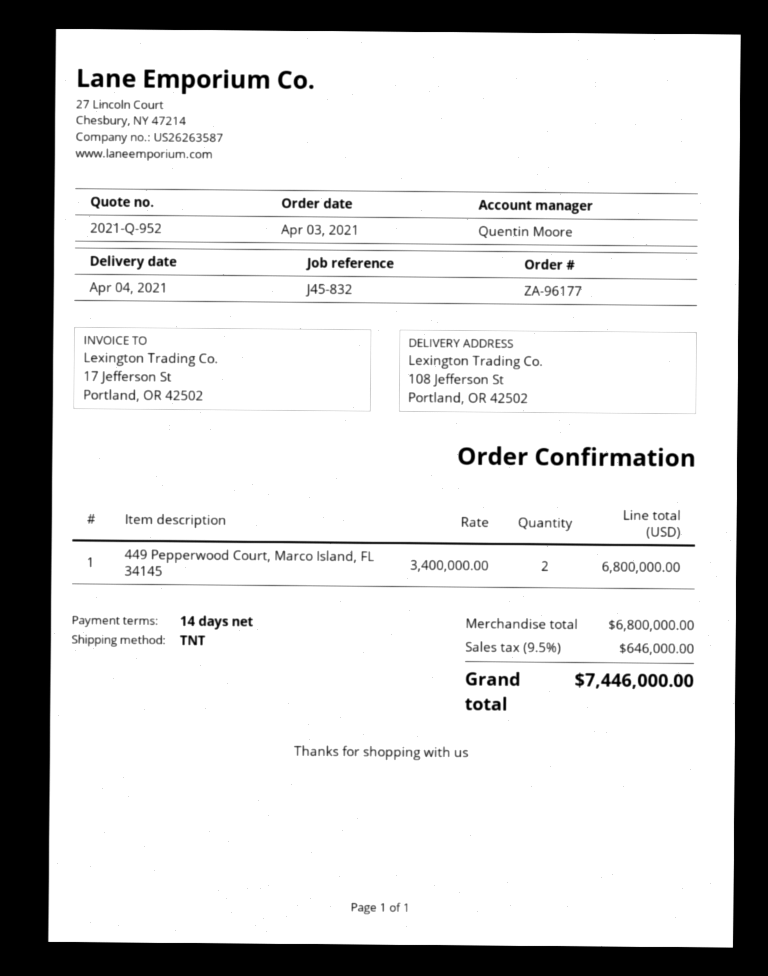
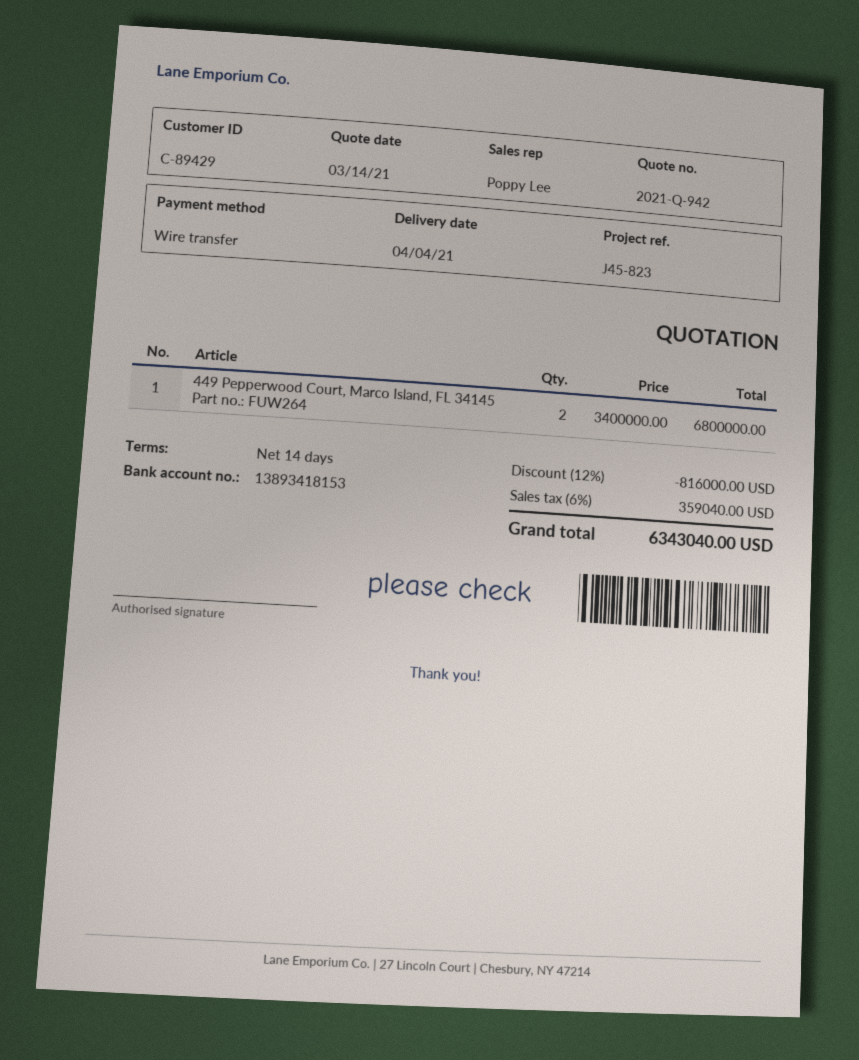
quote number: 2021-Q-952 -> 2021-Q-942
reference: J45-832 -> J45-823
sales rep: Quentin Moore -> Poppy Lee
discount: none -> 12% = 816000.00
tax: 9.5% = 646000.00 -> 6% = 359040.00
total: 7446000.00 -> 6343040.00

